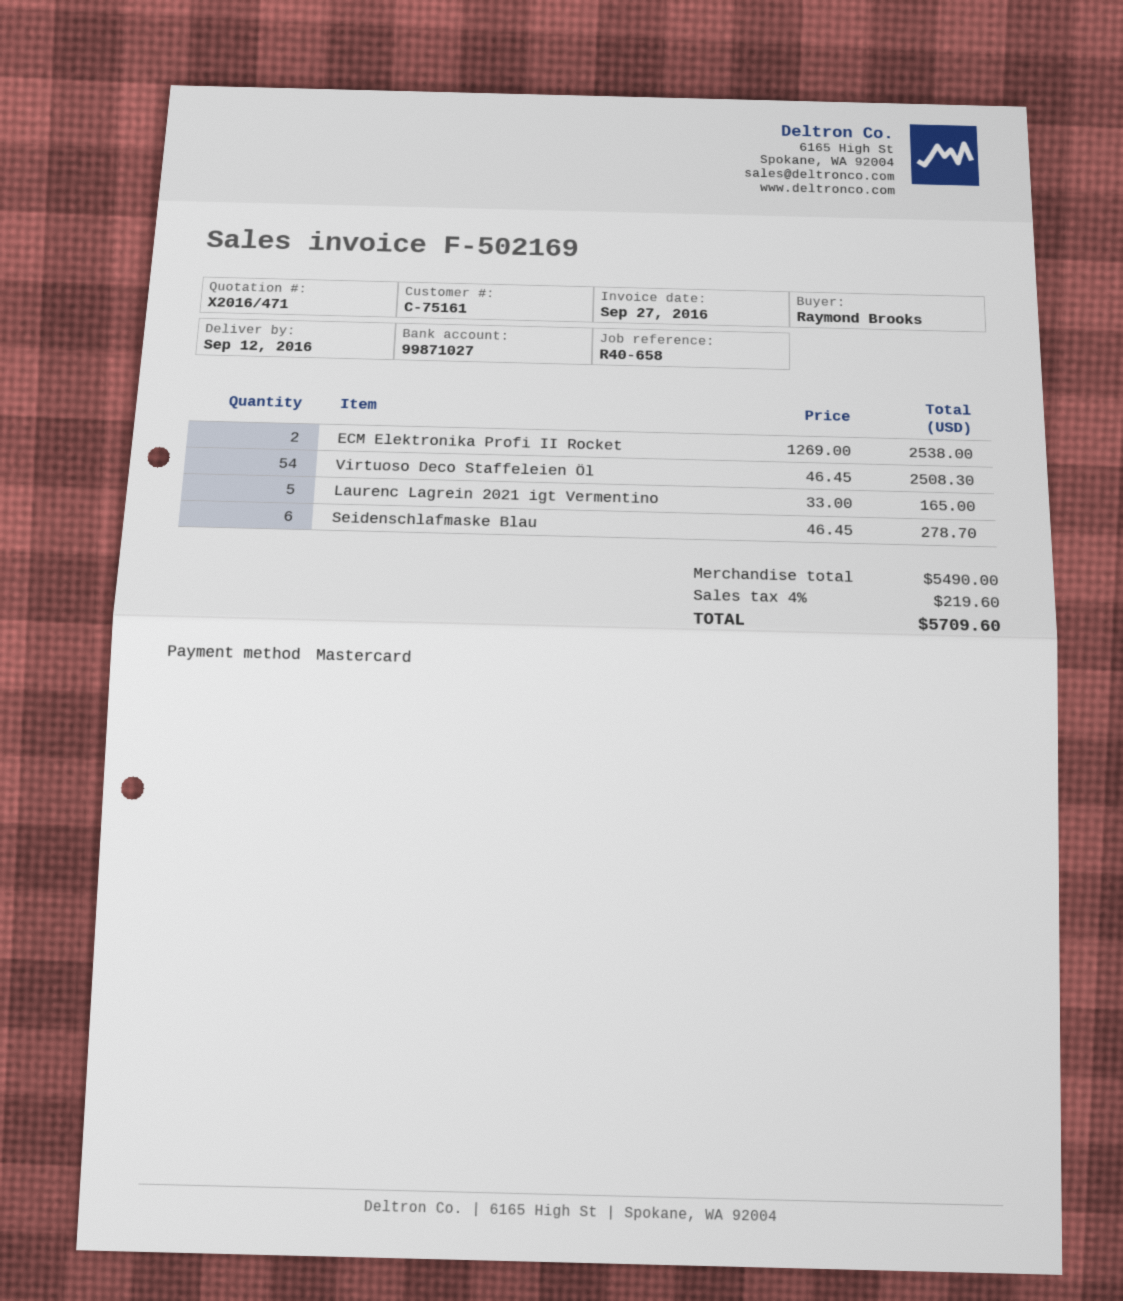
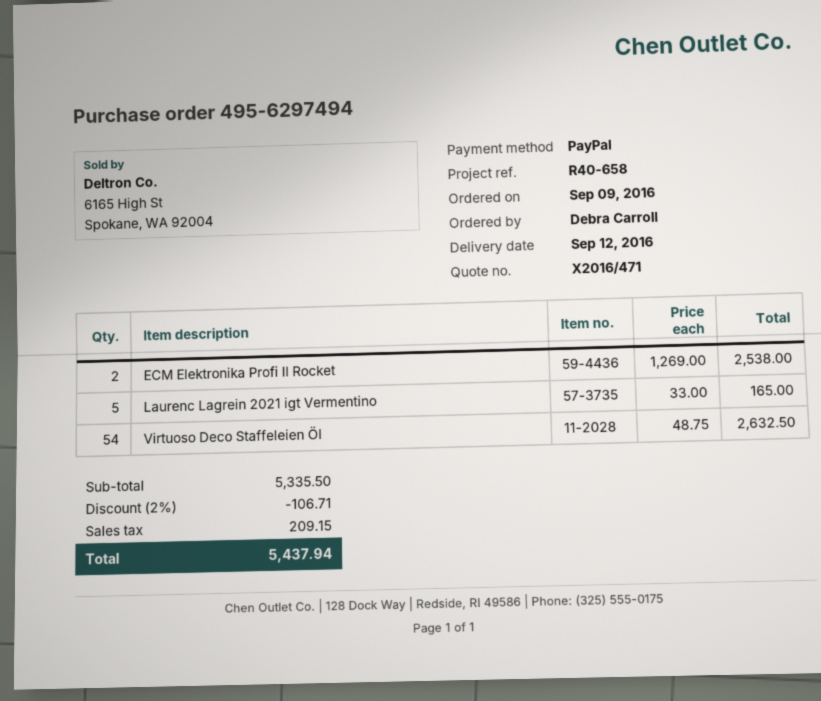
ordered by: Raymond Brooks -> Debra Carroll
payment method: Mastercard -> PayPal
Virtuoso Deco Staffeleien Öl: 54 x 46.45 = 2508.30 -> 54 x 48.75 = 2632.50
Seidenschlafmaske Blau: 6 x 46.45 = 278.70 -> none
subtotal: 5490.00 -> 5335.50
discount: none -> 2% = 106.71
tax: 219.60 -> 209.15
total: 5709.60 -> 5437.94

